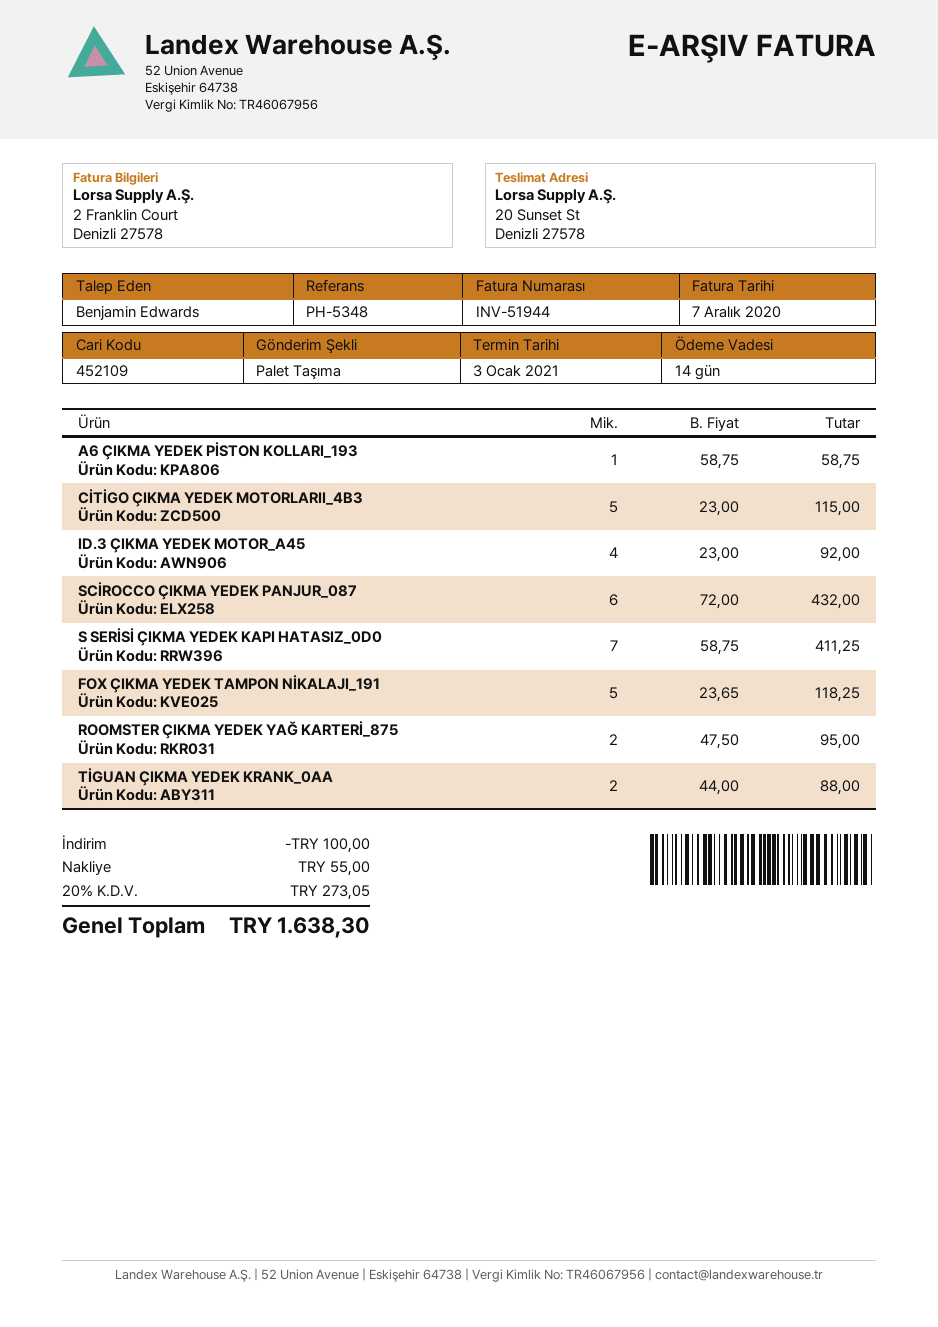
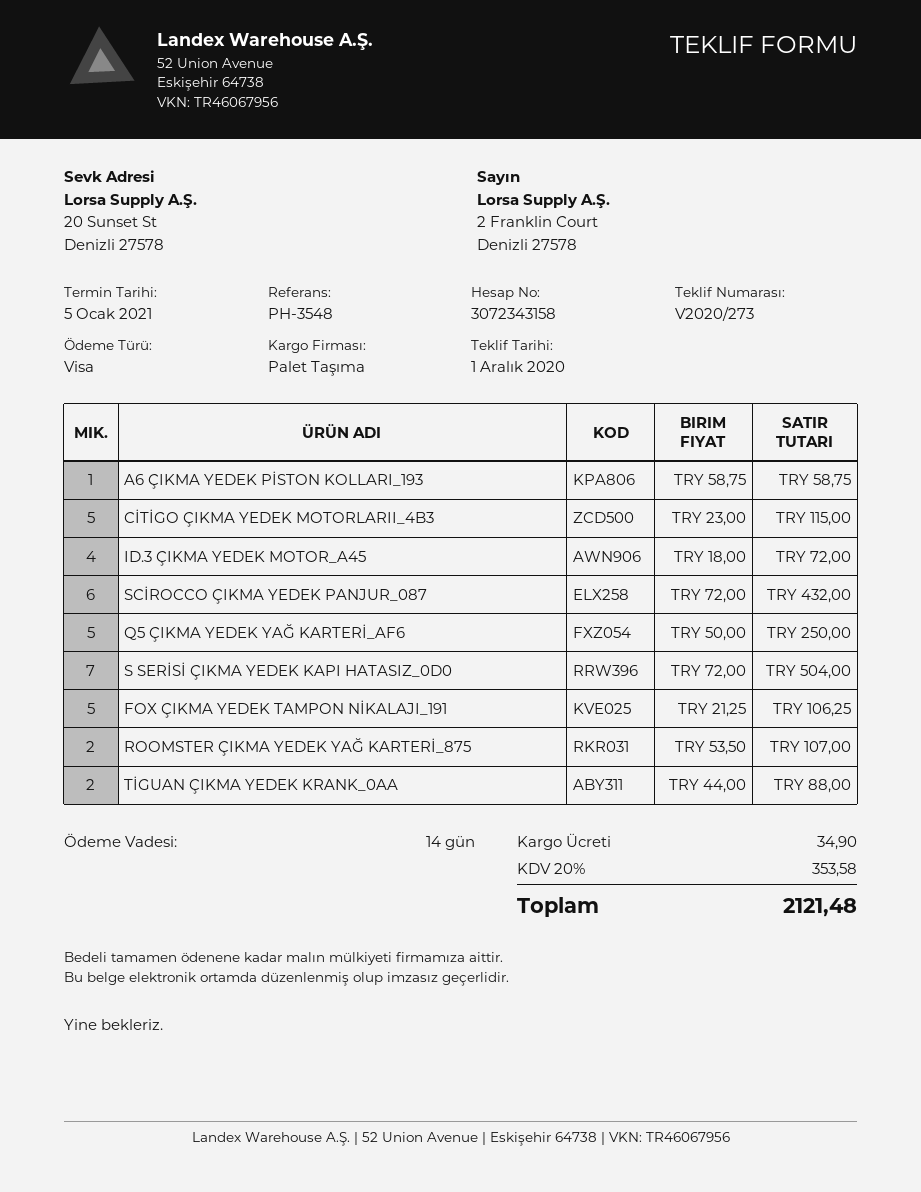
delivery date: 2021-01-03 -> 2021-01-05
reference: PH-5348 -> PH-3548
ID.3 ÇIKMA YEDEK MOTOR_A45: 4 x 23.00 = 92.00 -> 4 x 18.00 = 72.00
S SERİSİ ÇIKMA YEDEK KAPI HATASIZ_0D0: 7 x 58.75 = 411.25 -> 7 x 72.00 = 504.00
FOX ÇIKMA YEDEK TAMPON NİKALAJI_191: 5 x 23.65 = 118.25 -> 5 x 21.25 = 106.25
ROOMSTER ÇIKMA YEDEK YAĞ KARTERİ_875: 2 x 47.50 = 95.00 -> 2 x 53.50 = 107.00
Q5 ÇIKMA YEDEK YAĞ KARTERİ_AF6: none -> 5 x 50.00 = 250.00
discount: 100.00 -> none
shipping: 55.00 -> 34.90
tax: 20% = 273.05 -> 20% = 353.58
total: 1638.30 -> 2121.48

